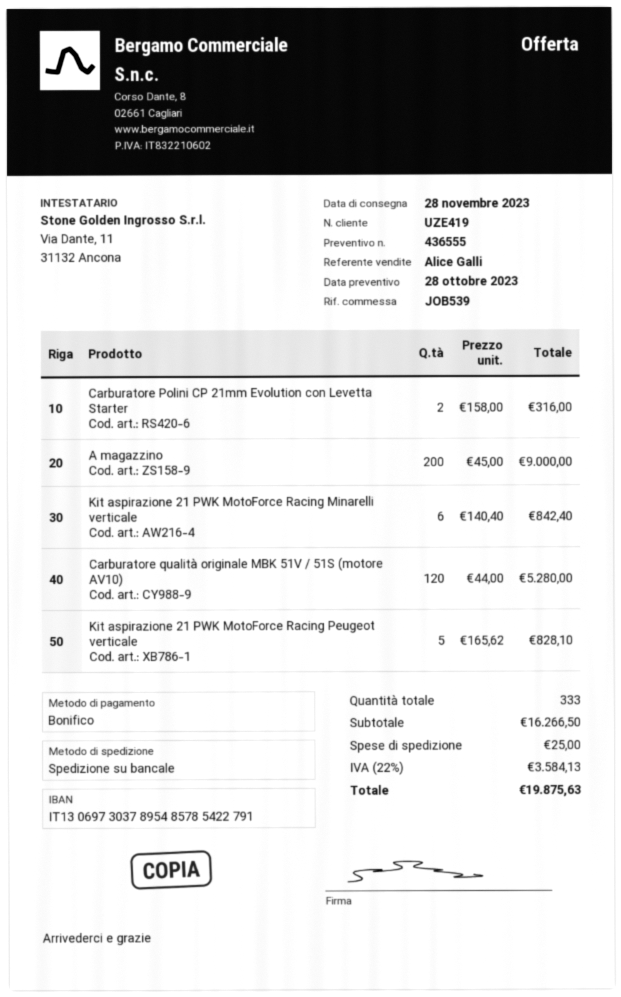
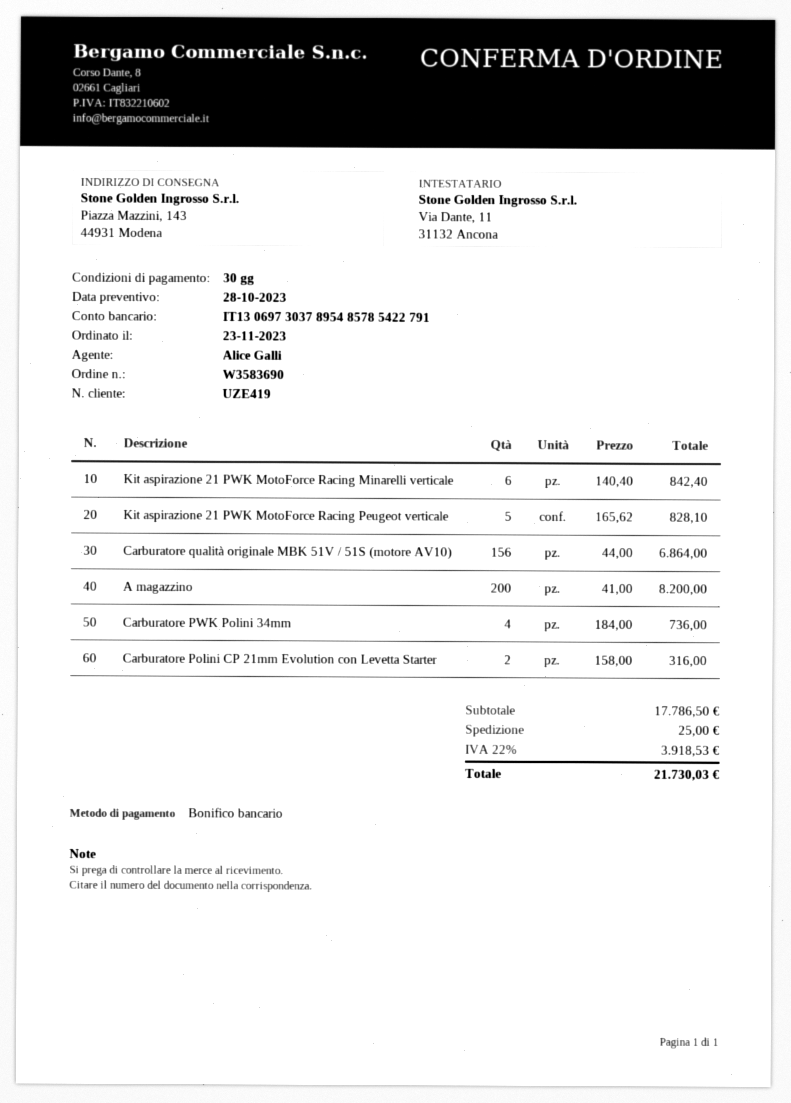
A magazzino: 200 x 45.00 = 9000.00 -> 200 x 41.00 = 8200.00
Carburatore qualità originale MBK 51V / 51S (motore AV10): 120 x 44.00 = 5280.00 -> 156 x 44.00 = 6864.00
Carburatore PWK Polini 34mm: none -> 4 x 184.00 = 736.00
subtotal: 16266.50 -> 17786.50
tax: 22% = 3584.13 -> 22% = 3918.53
total: 19875.63 -> 21730.03

